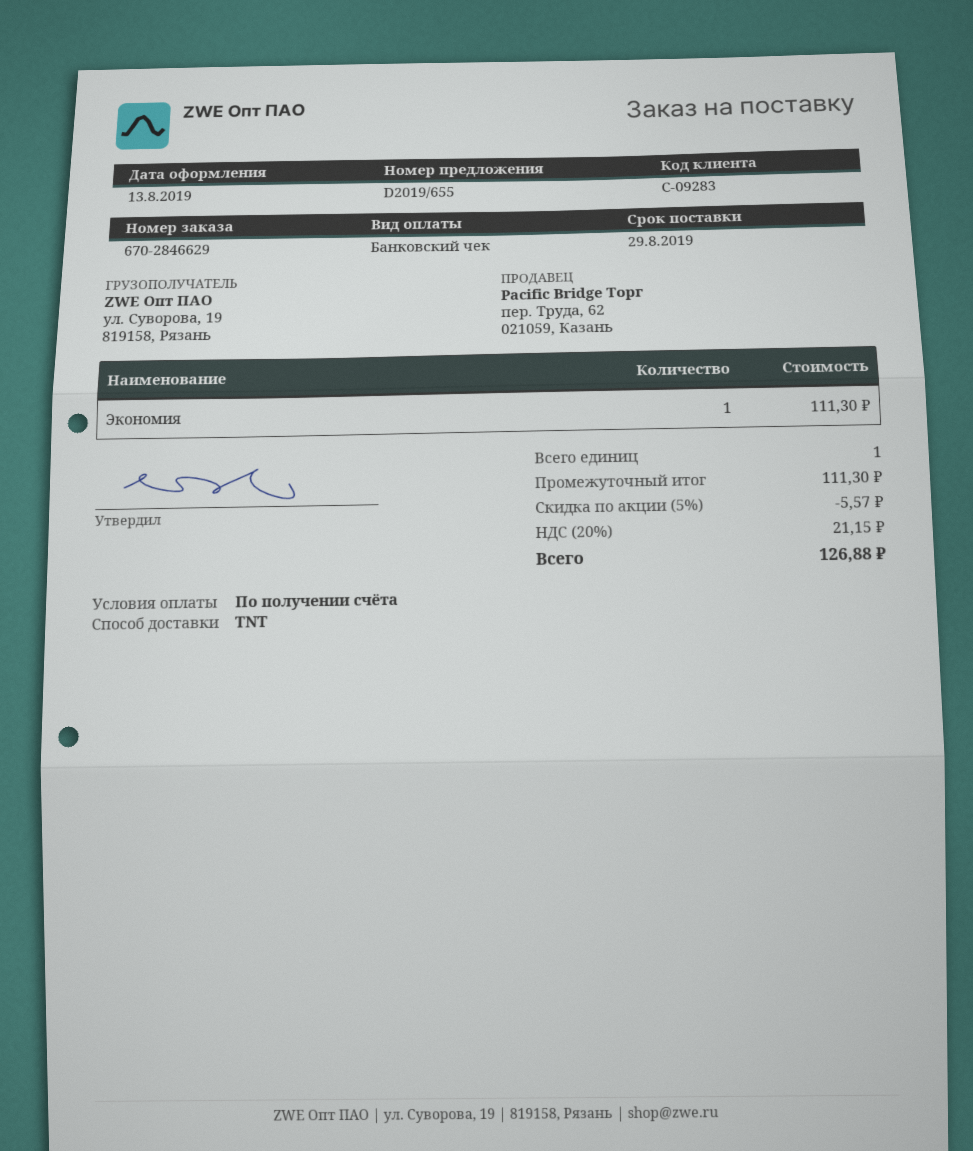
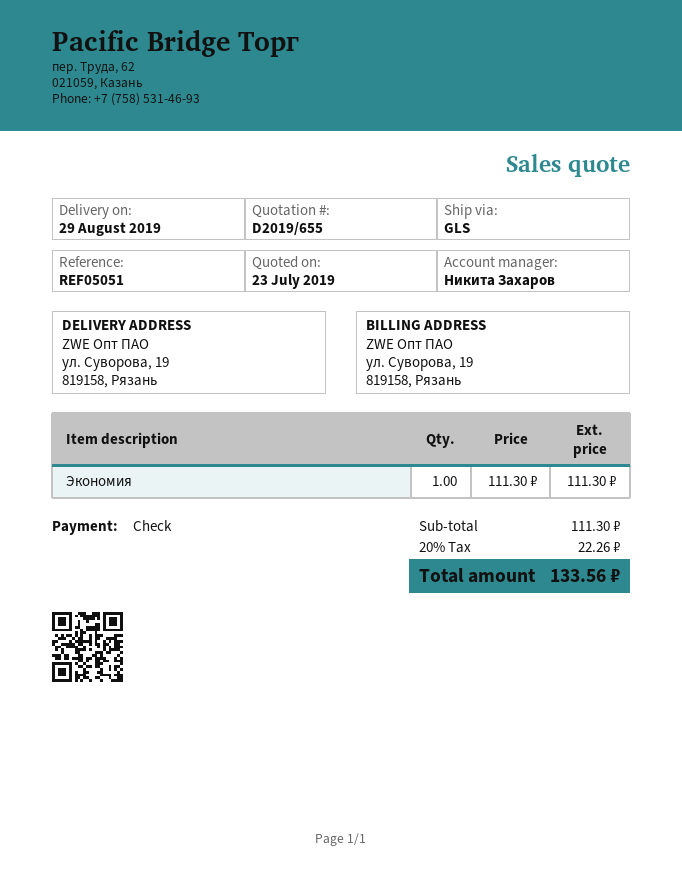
shipping method: TNT -> GLS
discount: 5% = 5.57 -> none
tax: 20% = 21.15 -> 20% = 22.26
total: 126.88 -> 133.56

